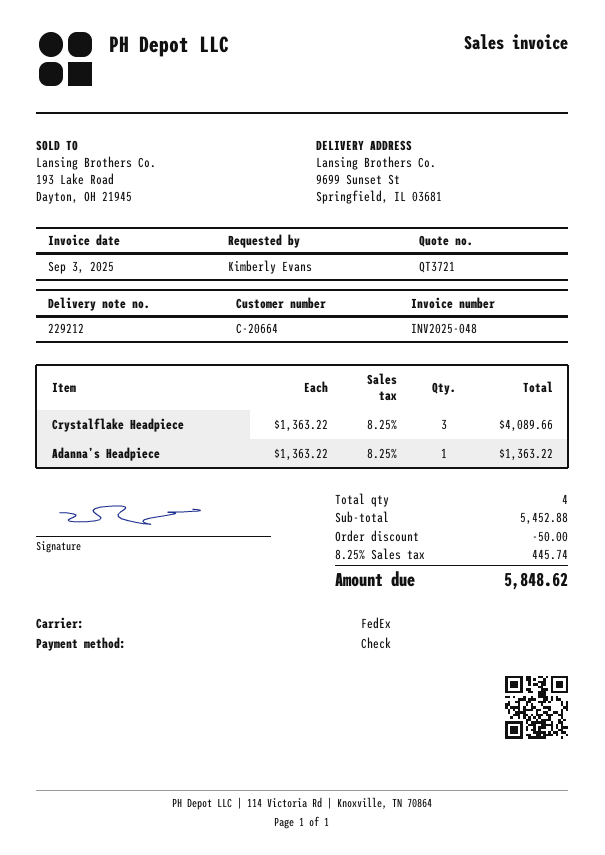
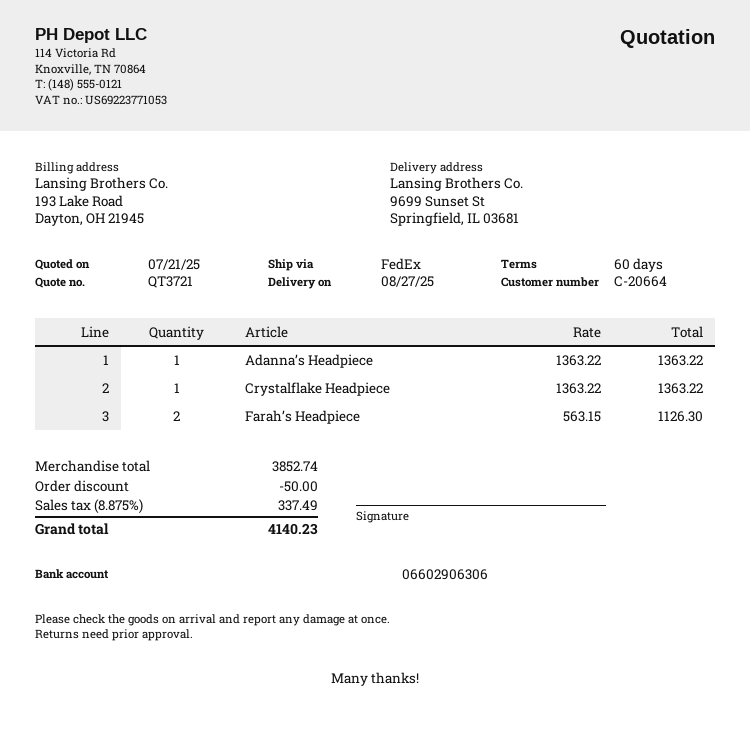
Crystalflake Headpiece: 3 x 1363.22 = 4089.66 -> 1 x 1363.22 = 1363.22
Farah’s Headpiece: none -> 2 x 563.15 = 1126.30
subtotal: 5452.88 -> 3852.74
tax: 8.25% = 445.74 -> 8.875% = 337.49
total: 5848.62 -> 4140.23

